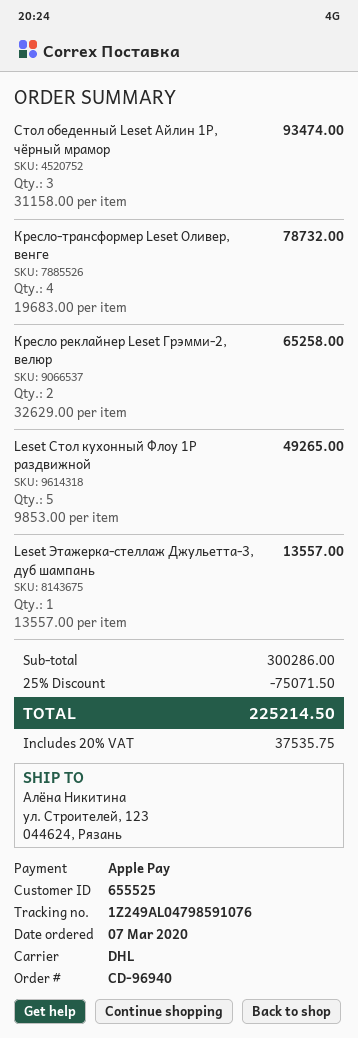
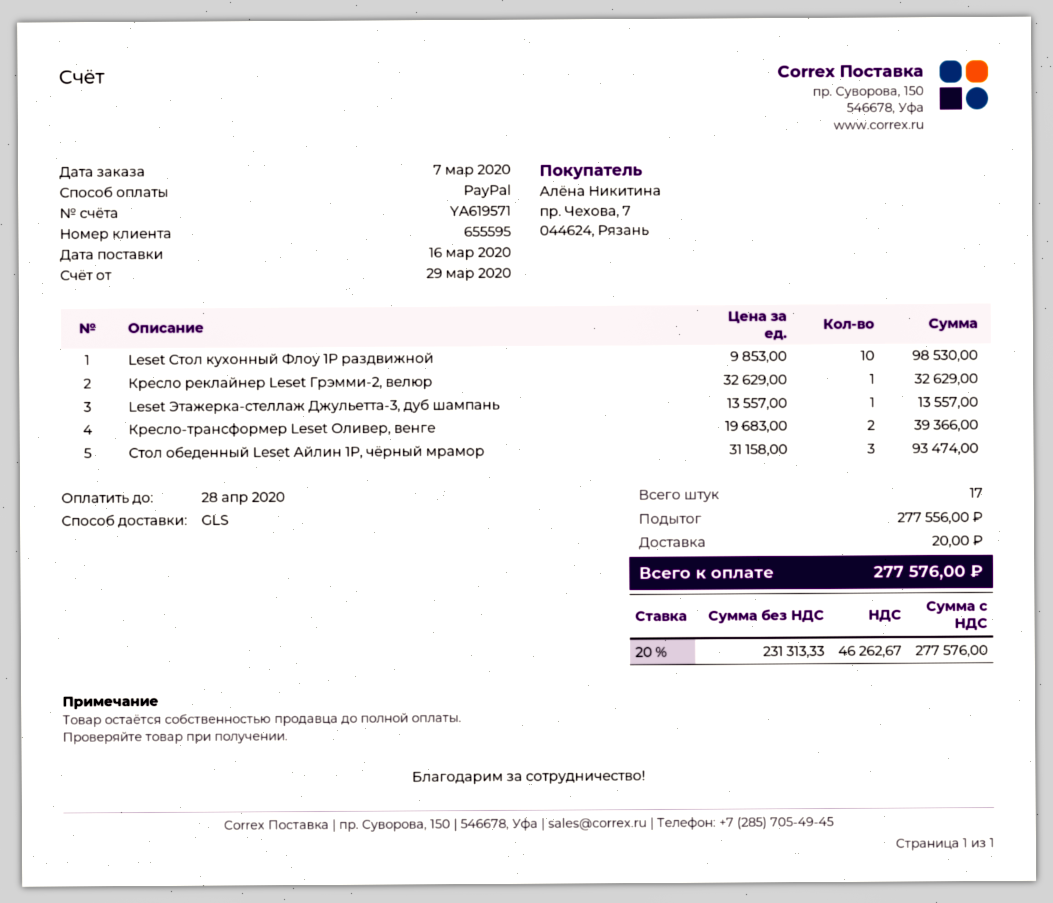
customer number: 655525 -> 655595
payment method: Apple Pay -> PayPal
shipping method: DHL -> GLS
Кресло-трансформер Leset Оливер, венге: 4 x 19683.00 = 78732.00 -> 2 x 19683.00 = 39366.00
Кресло реклайнер Leset Грэмми-2, велюр: 2 x 32629.00 = 65258.00 -> 1 x 32629.00 = 32629.00
Leset Стол кухонный Флоу 1Р раздвижной: 5 x 9853.00 = 49265.00 -> 10 x 9853.00 = 98530.00
subtotal: 300286.00 -> 277556.00
discount: 25% = 75071.50 -> none
shipping: none -> 20.00
tax: 20% = 37535.75 -> 20% = 46262.67
total: 225214.50 -> 277576.00

